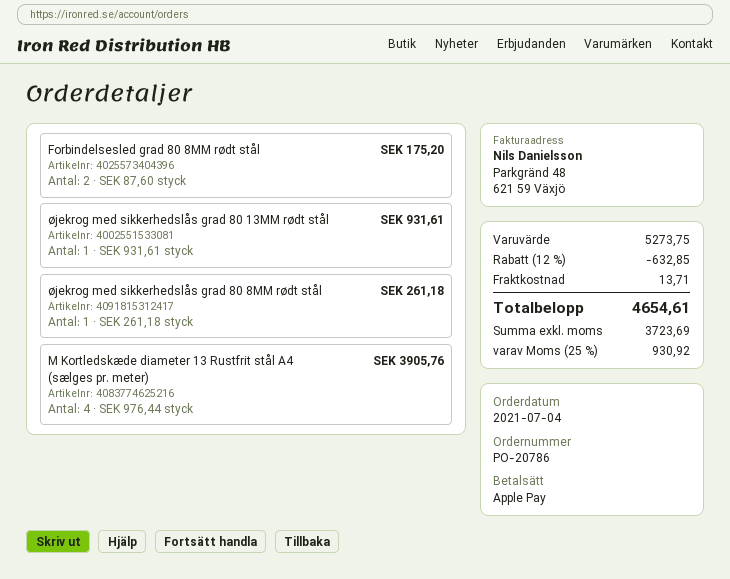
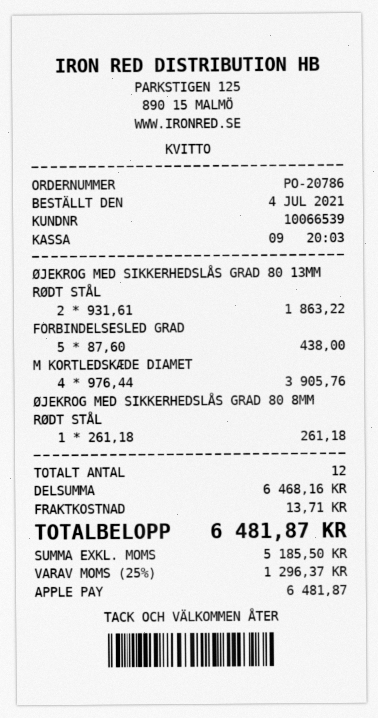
Forbindelsesled grad 80 8MM rødt stål: 2 x 87.60 = 175.20 -> 5 x 87.60 = 438.00
øjekrog med sikkerhedslås grad 80 13MM rødt stål: 1 x 931.61 = 931.61 -> 2 x 931.61 = 1863.22
subtotal: 5273.75 -> 6468.16
discount: 12% = 632.85 -> none
net: 3723.69 -> 5185.50
tax: 25% = 930.92 -> 25% = 1296.37
total: 4654.61 -> 6481.87

